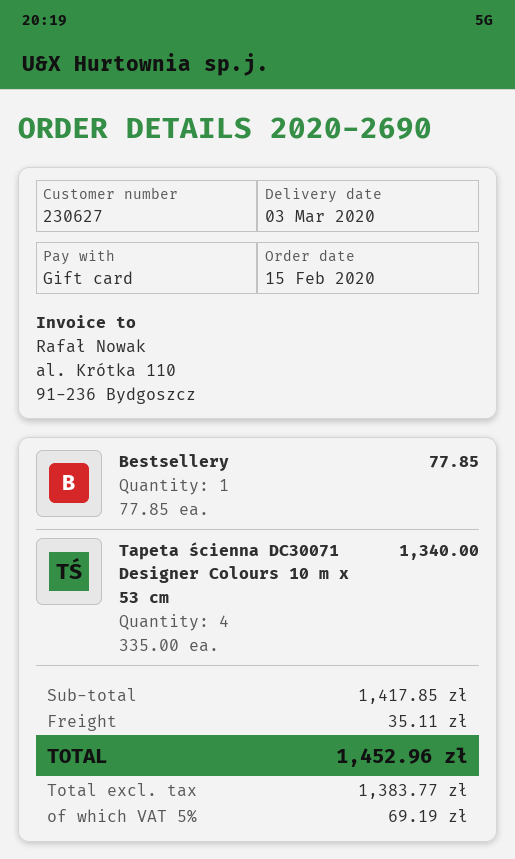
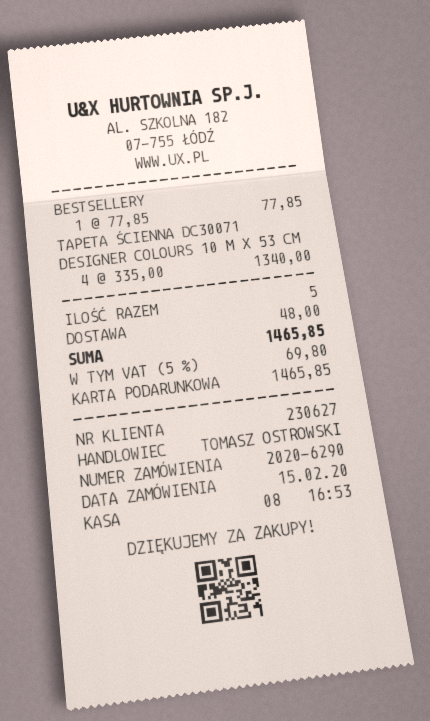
order number: 2020-2690 -> 2020-6290
shipping: 35.11 -> 48.00
tax: 5% = 69.19 -> 5% = 69.80
total: 1452.96 -> 1465.85

